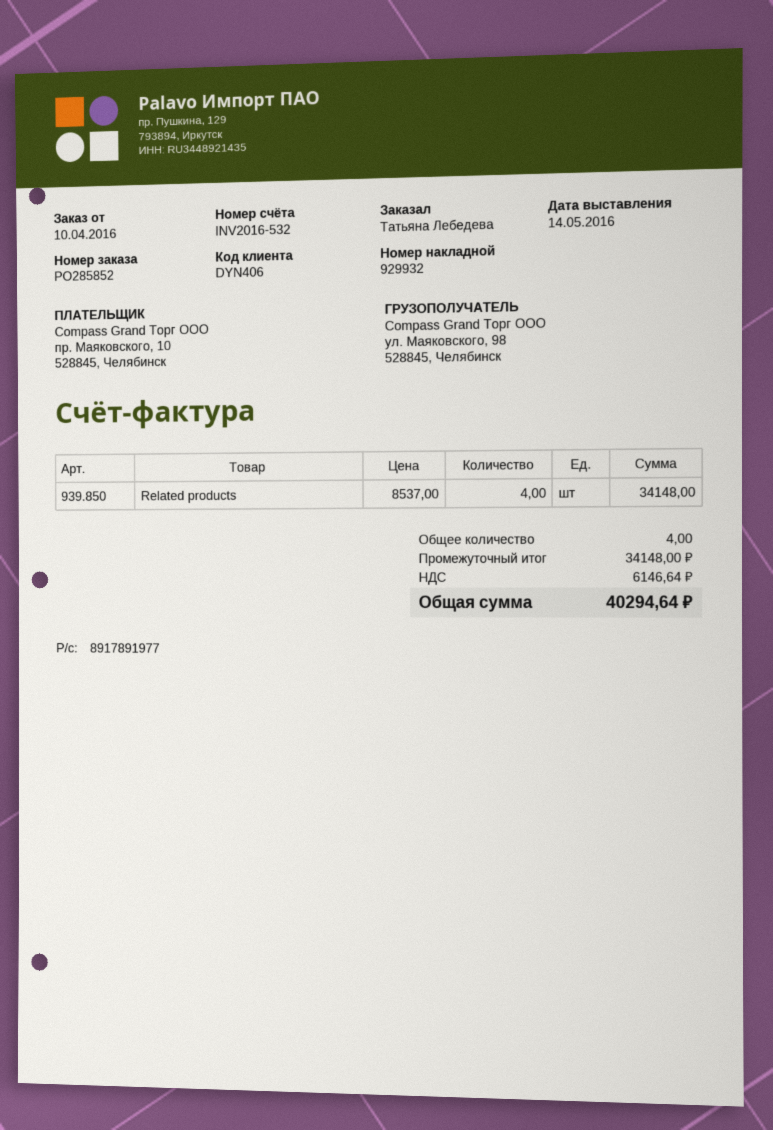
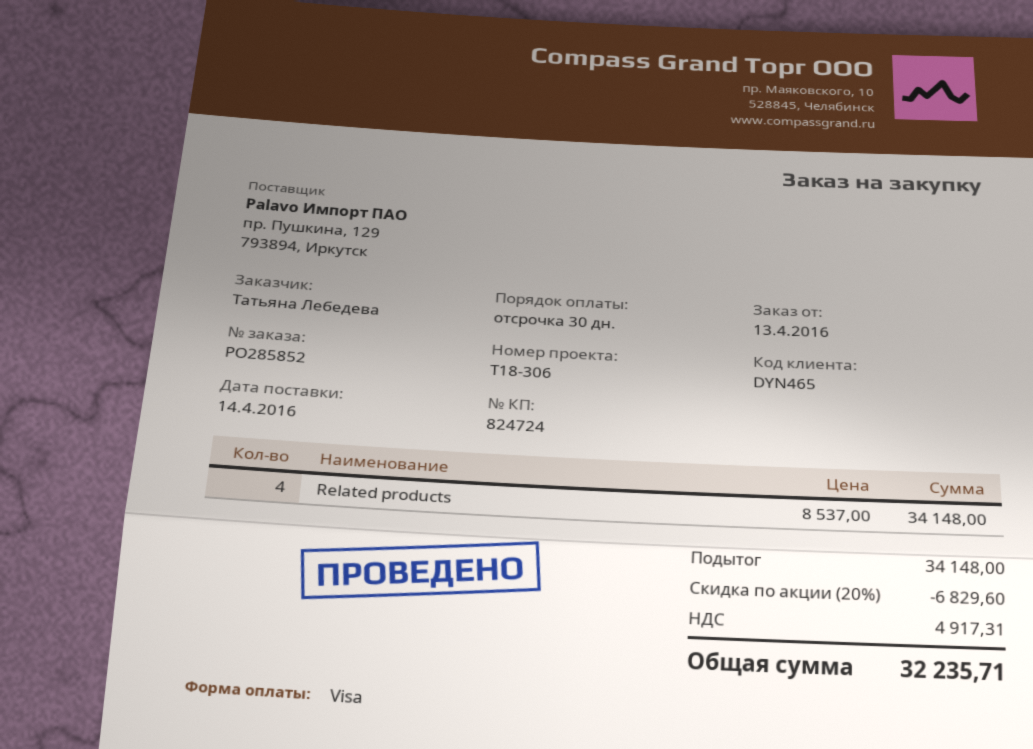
order date: 2016-04-10 -> 2016-04-13
customer number: DYN406 -> DYN465
discount: none -> 20% = 6829.60
tax: 6146.64 -> 4917.31
total: 40294.64 -> 32235.71

